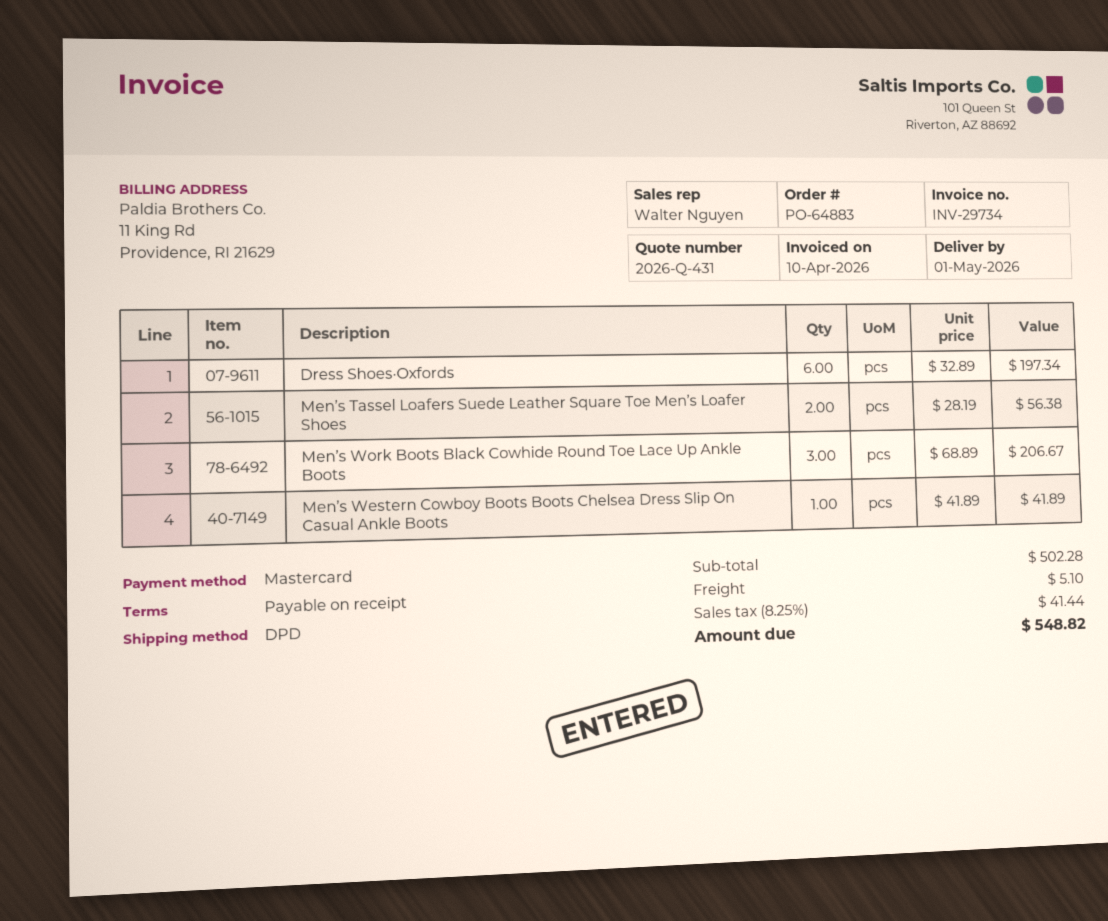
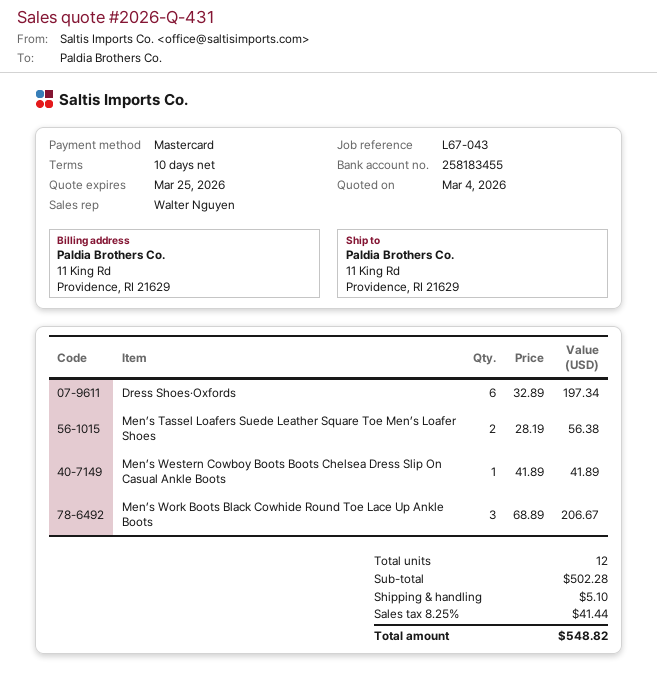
payment terms: on receipt -> 10 days

